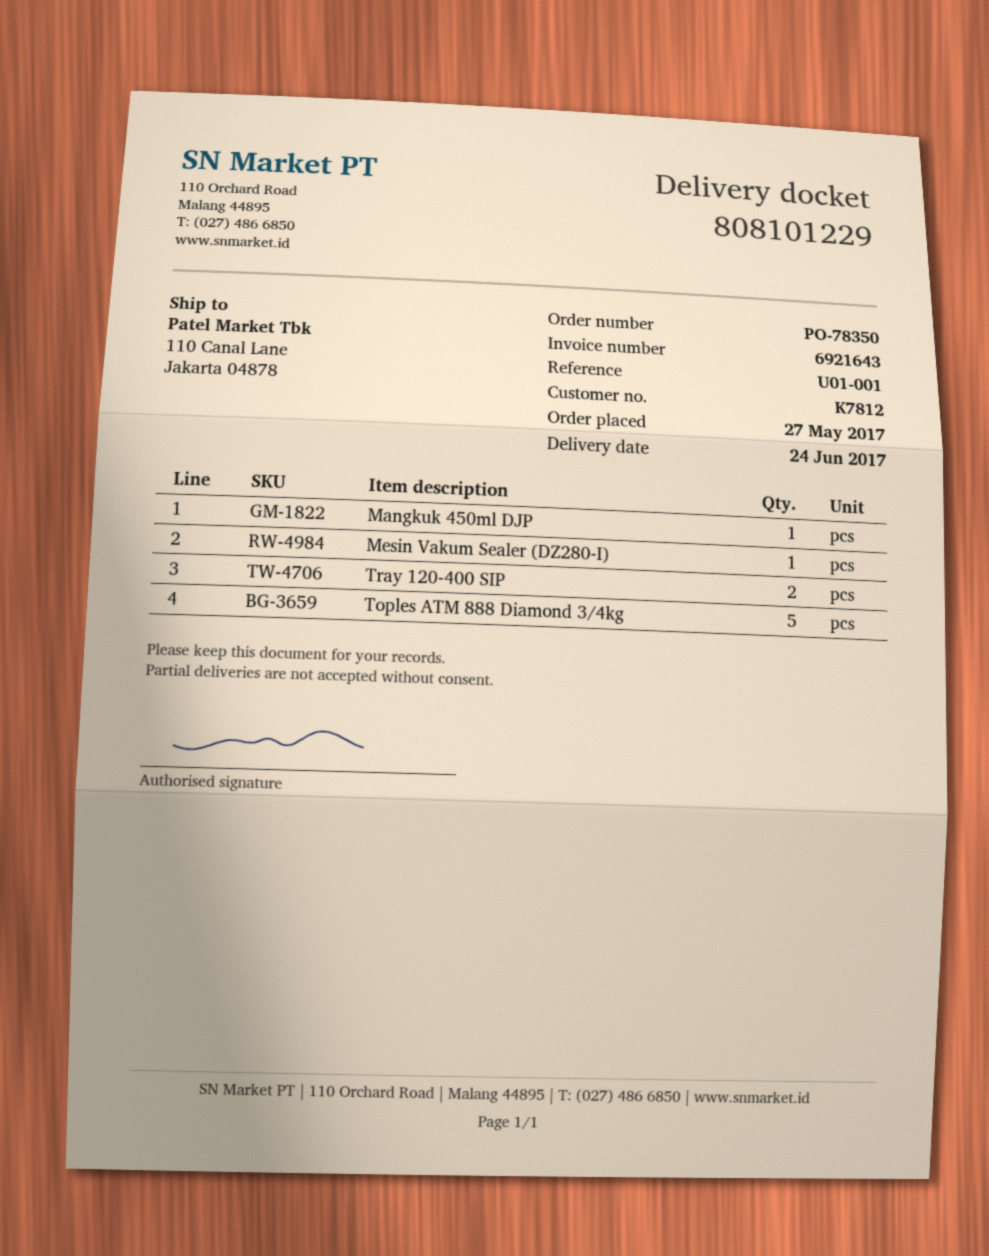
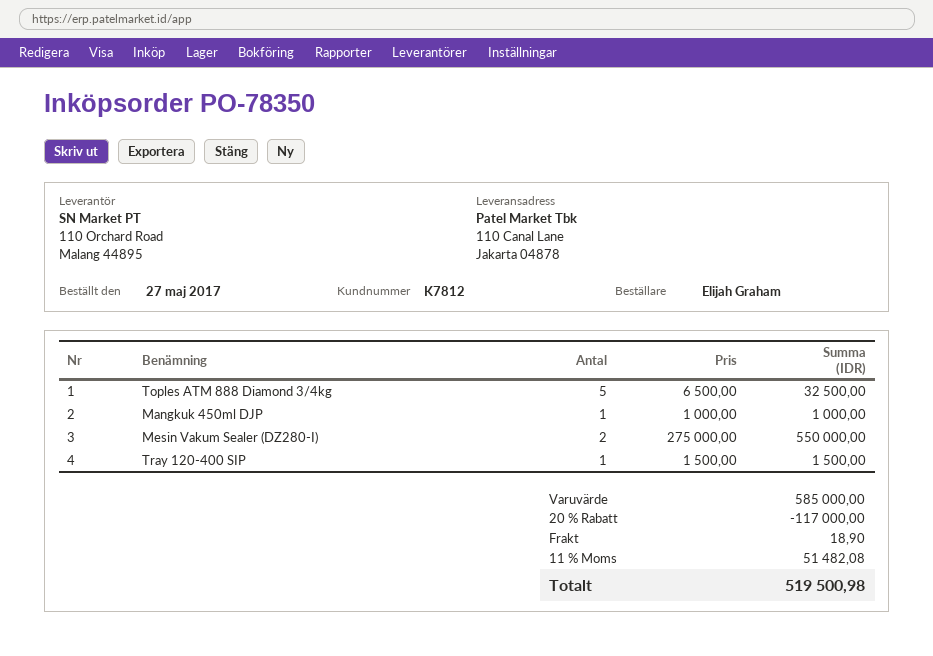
Mesin Vakum Sealer (DZ280-I): 1 -> 2
Tray 120-400 SIP: 2 -> 1

